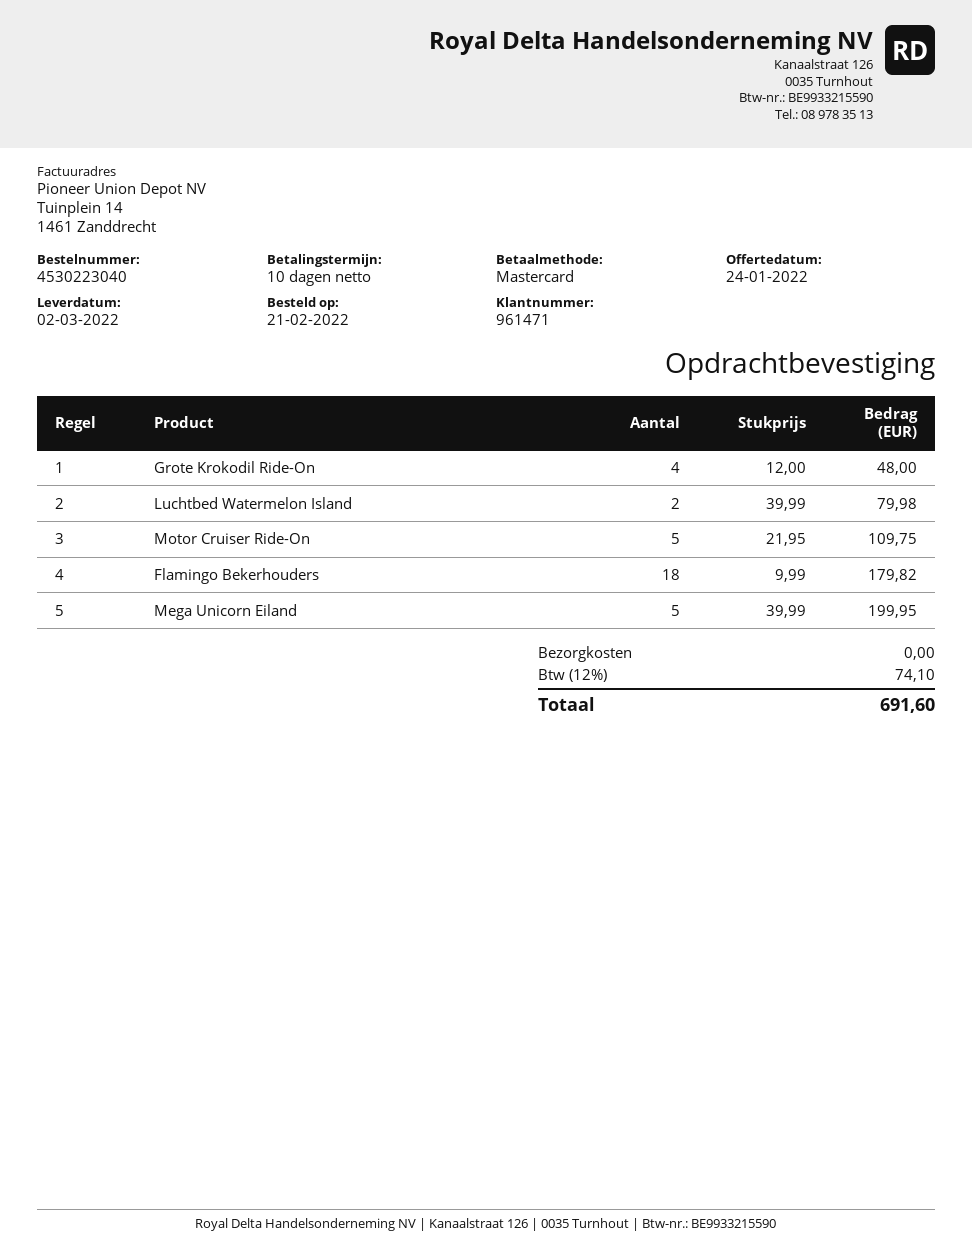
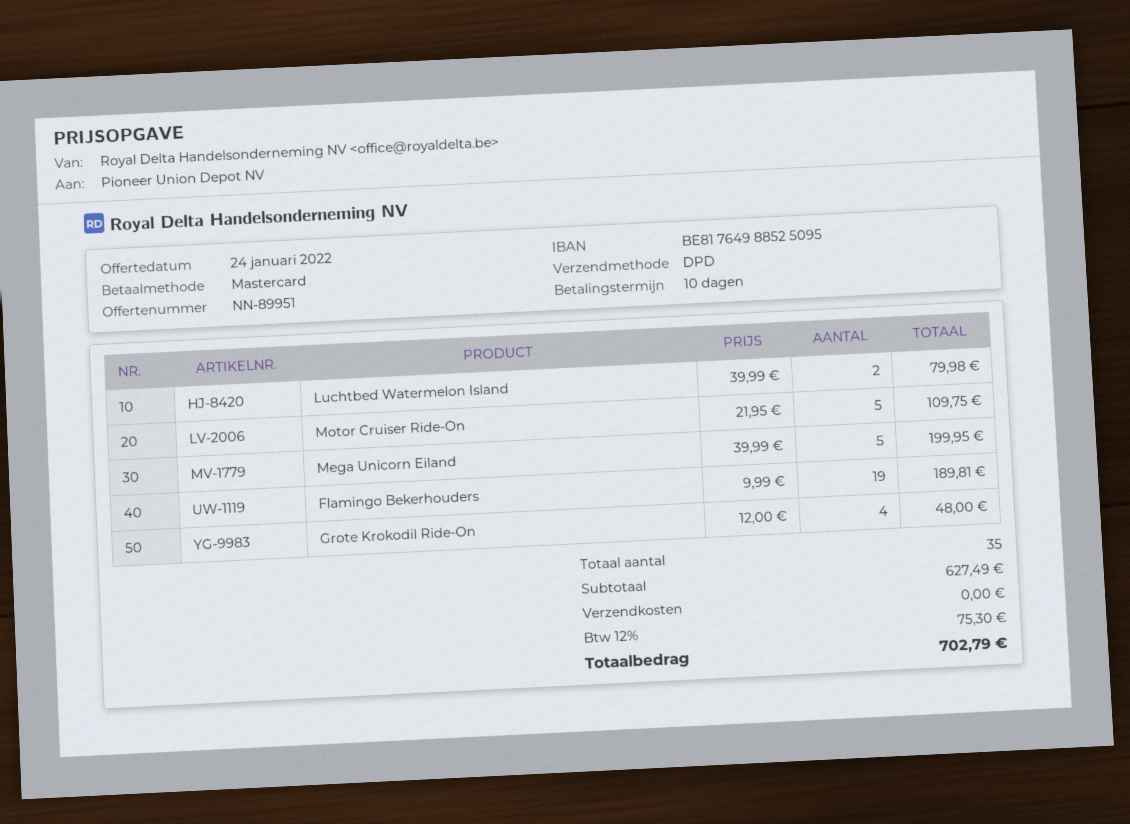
Flamingo Bekerhouders: 18 x 9.99 = 179.82 -> 19 x 9.99 = 189.81
tax: 12% = 74.10 -> 12% = 75.30
total: 691.60 -> 702.79

